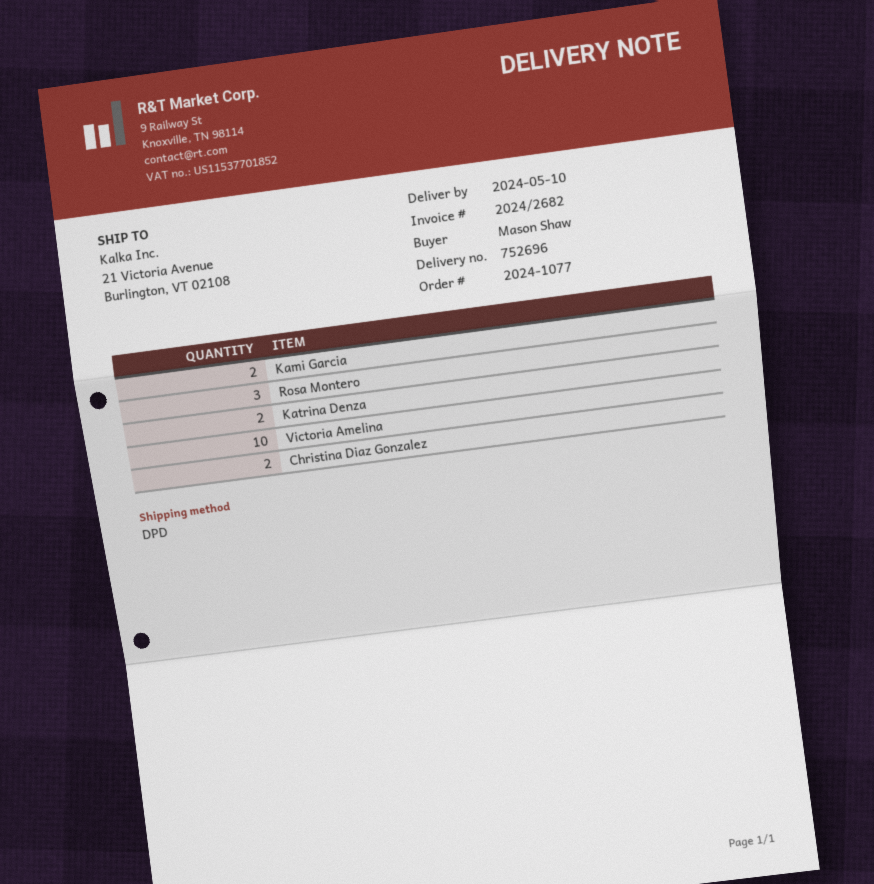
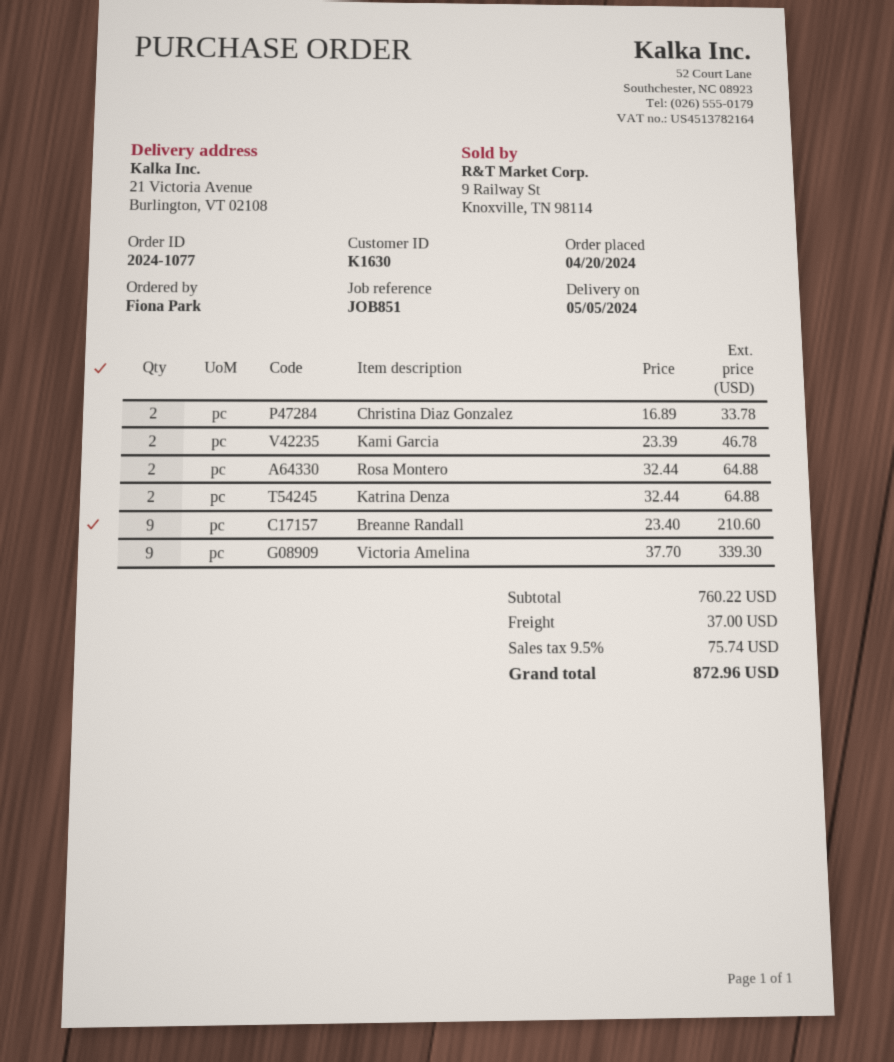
delivery date: 2024-05-10 -> 2024-05-05
ordered by: Mason Shaw -> Fiona Park
Rosa Montero: 3 -> 2
Victoria Amelina: 10 -> 9
Breanne Randall: none -> 9

